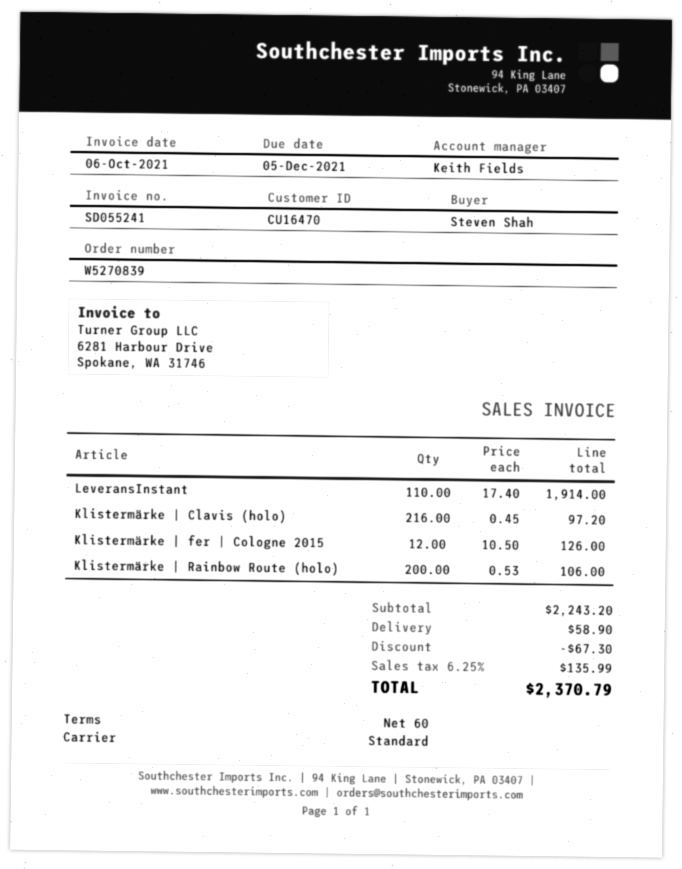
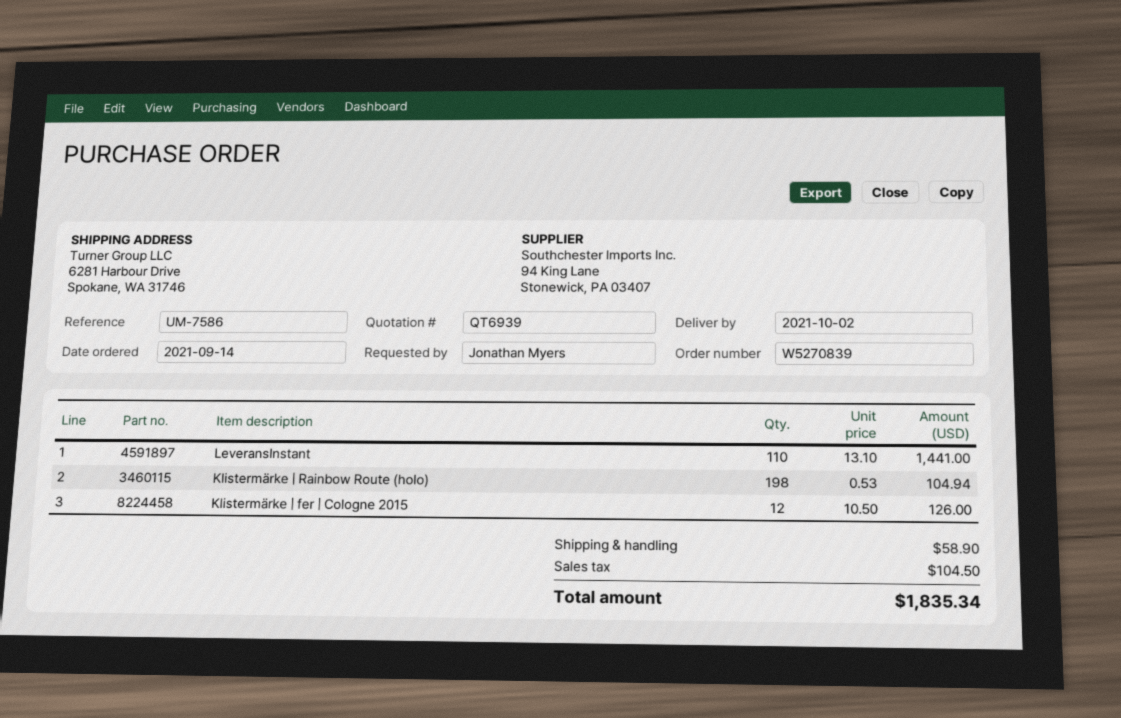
ordered by: Steven Shah -> Jonathan Myers
LeveransInstant: 110 x 17.40 = 1914.00 -> 110 x 13.10 = 1441.00
Klistermärke | Clavis (holo): 216 x 0.45 = 97.20 -> none
Klistermärke | Rainbow Route (holo): 200 x 0.53 = 106.00 -> 198 x 0.53 = 104.94
discount: 67.30 -> none
tax: 135.99 -> 104.50
total: 2370.79 -> 1835.34

